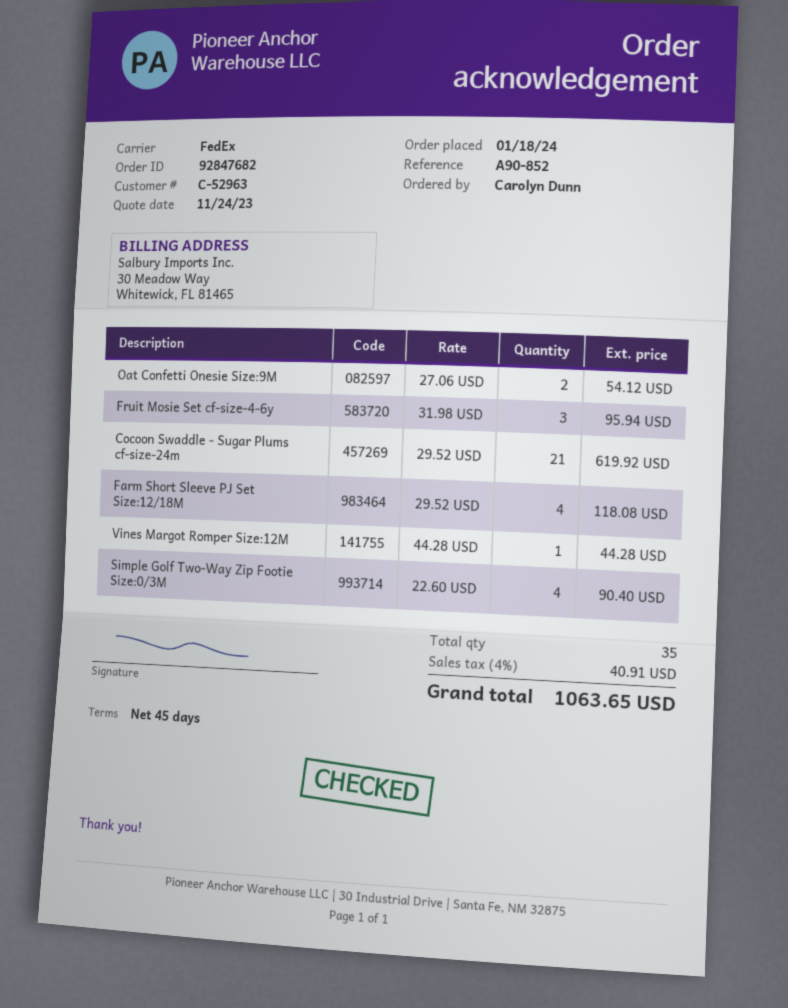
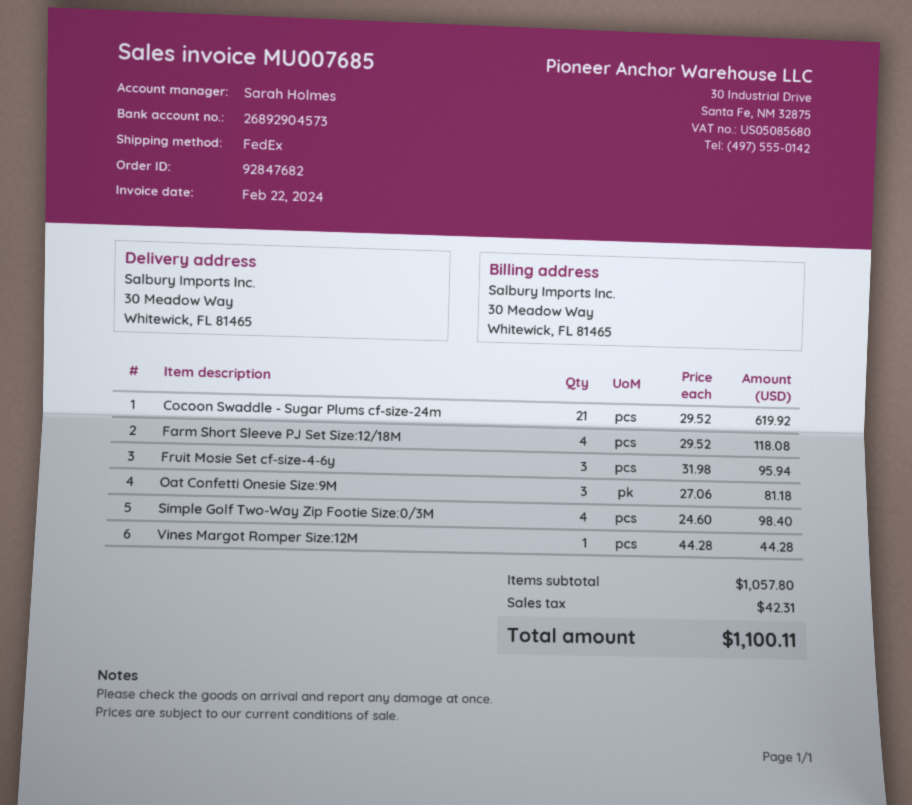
Oat Confetti Onesie Size:9M: 2 x 27.06 = 54.12 -> 3 x 27.06 = 81.18
Simple Golf Two-Way Zip Footie Size:0/3M: 4 x 22.60 = 90.40 -> 4 x 24.60 = 98.40
tax: 40.91 -> 42.31
total: 1063.65 -> 1100.11

